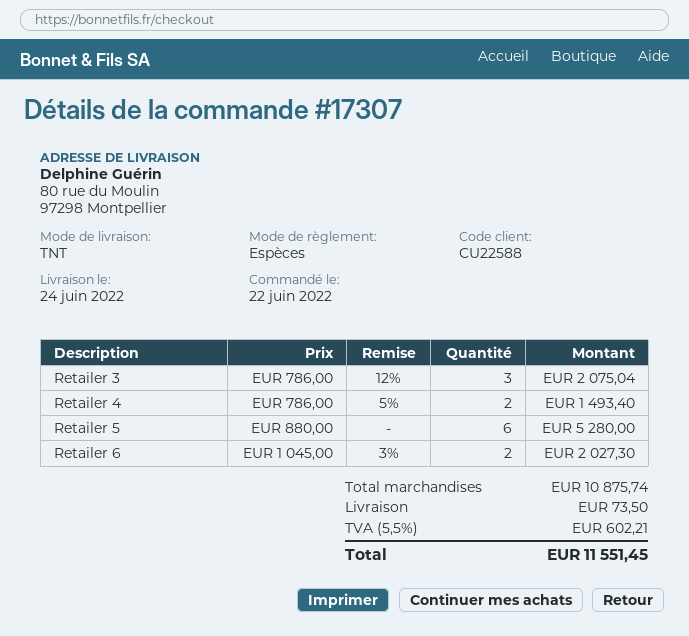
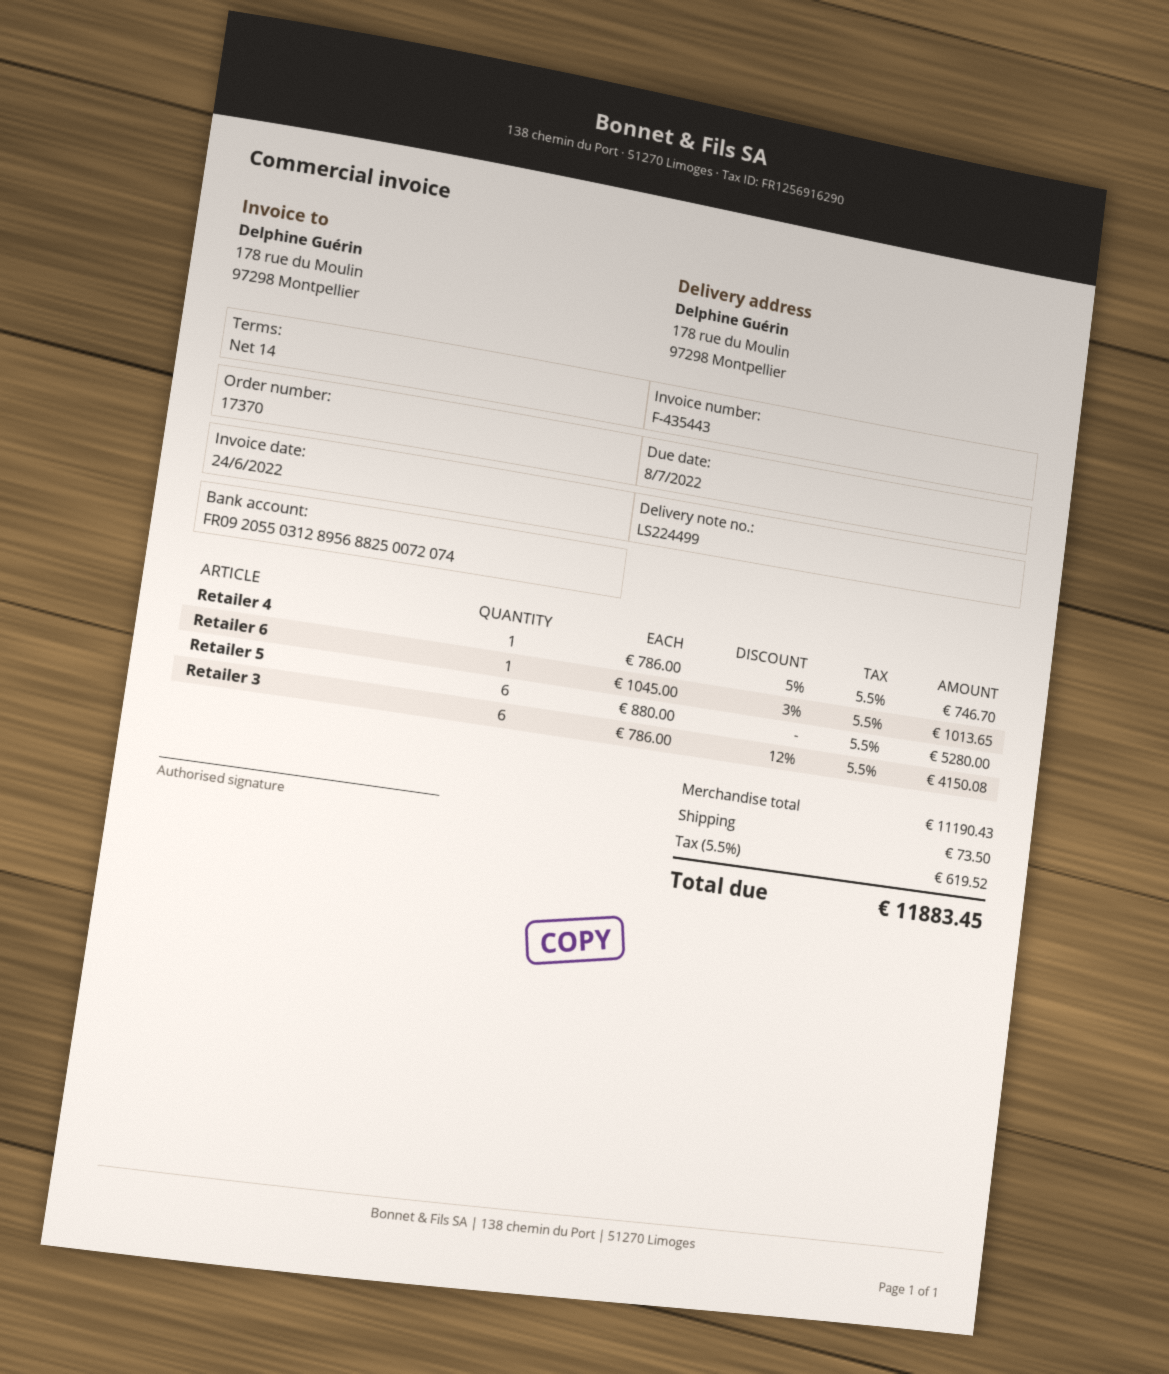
order number: 17307 -> 17370
ship to: 80 rue du Moulin, 97298 Montpellier -> 178 rue du Moulin, 97298 Montpellier
Retailer 3: 3 x 786.00 - 12% = 2075.04 -> 6 x 786.00 - 12% = 4150.08
Retailer 4: 2 x 786.00 - 5% = 1493.40 -> 1 x 786.00 - 5% = 746.70
Retailer 6: 2 x 1045.00 - 3% = 2027.30 -> 1 x 1045.00 - 3% = 1013.65
subtotal: 10875.74 -> 11190.43
tax: 5.5% = 602.21 -> 5.5% = 619.52
total: 11551.45 -> 11883.45

